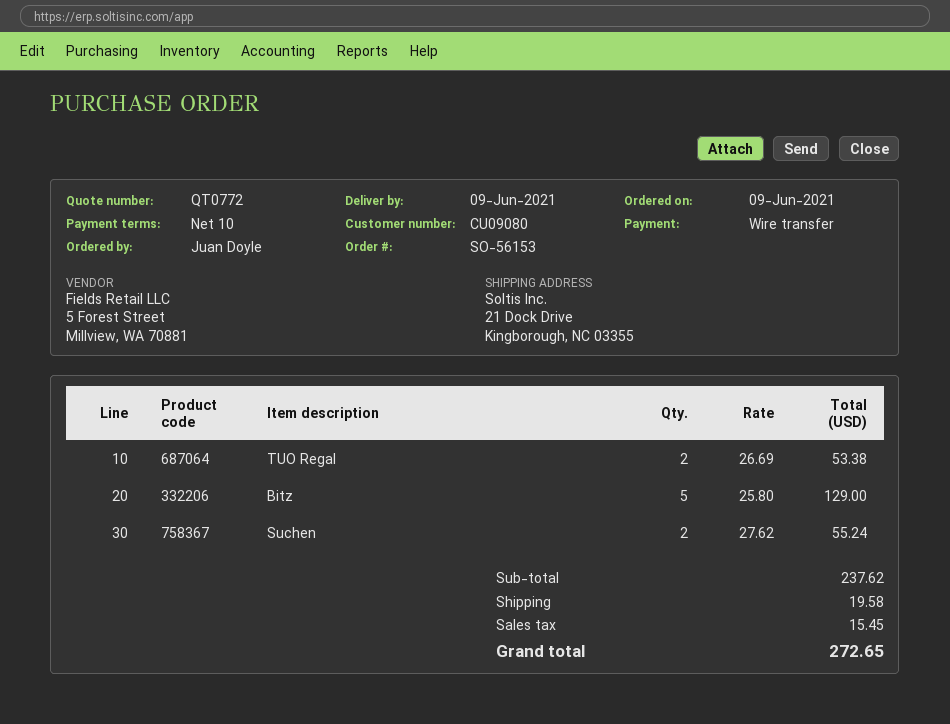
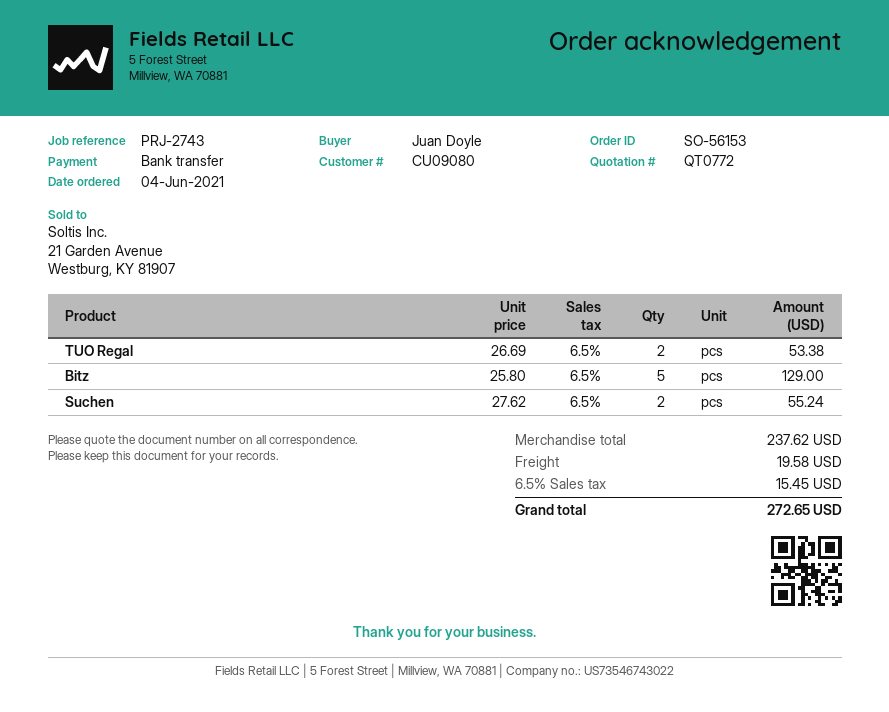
order date: 2021-06-09 -> 2021-06-04

